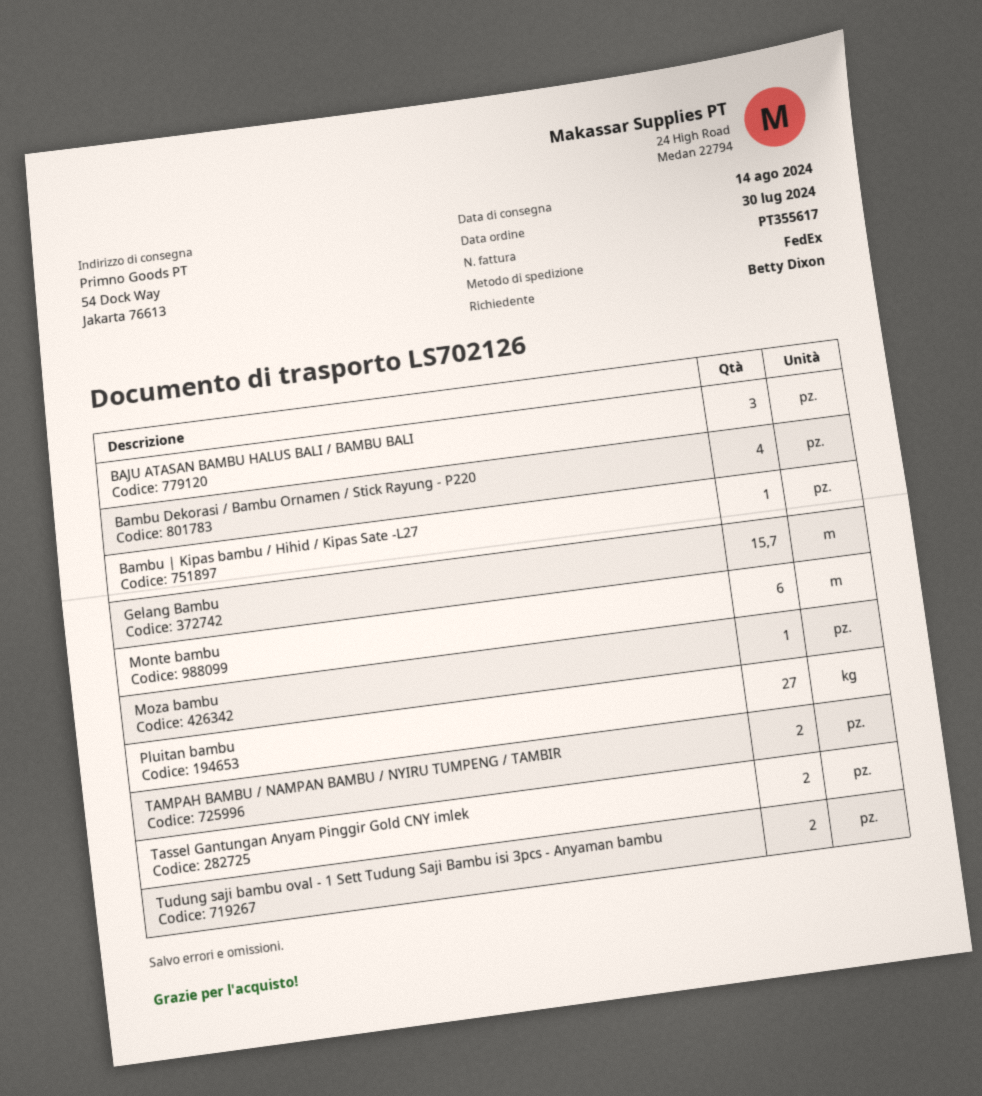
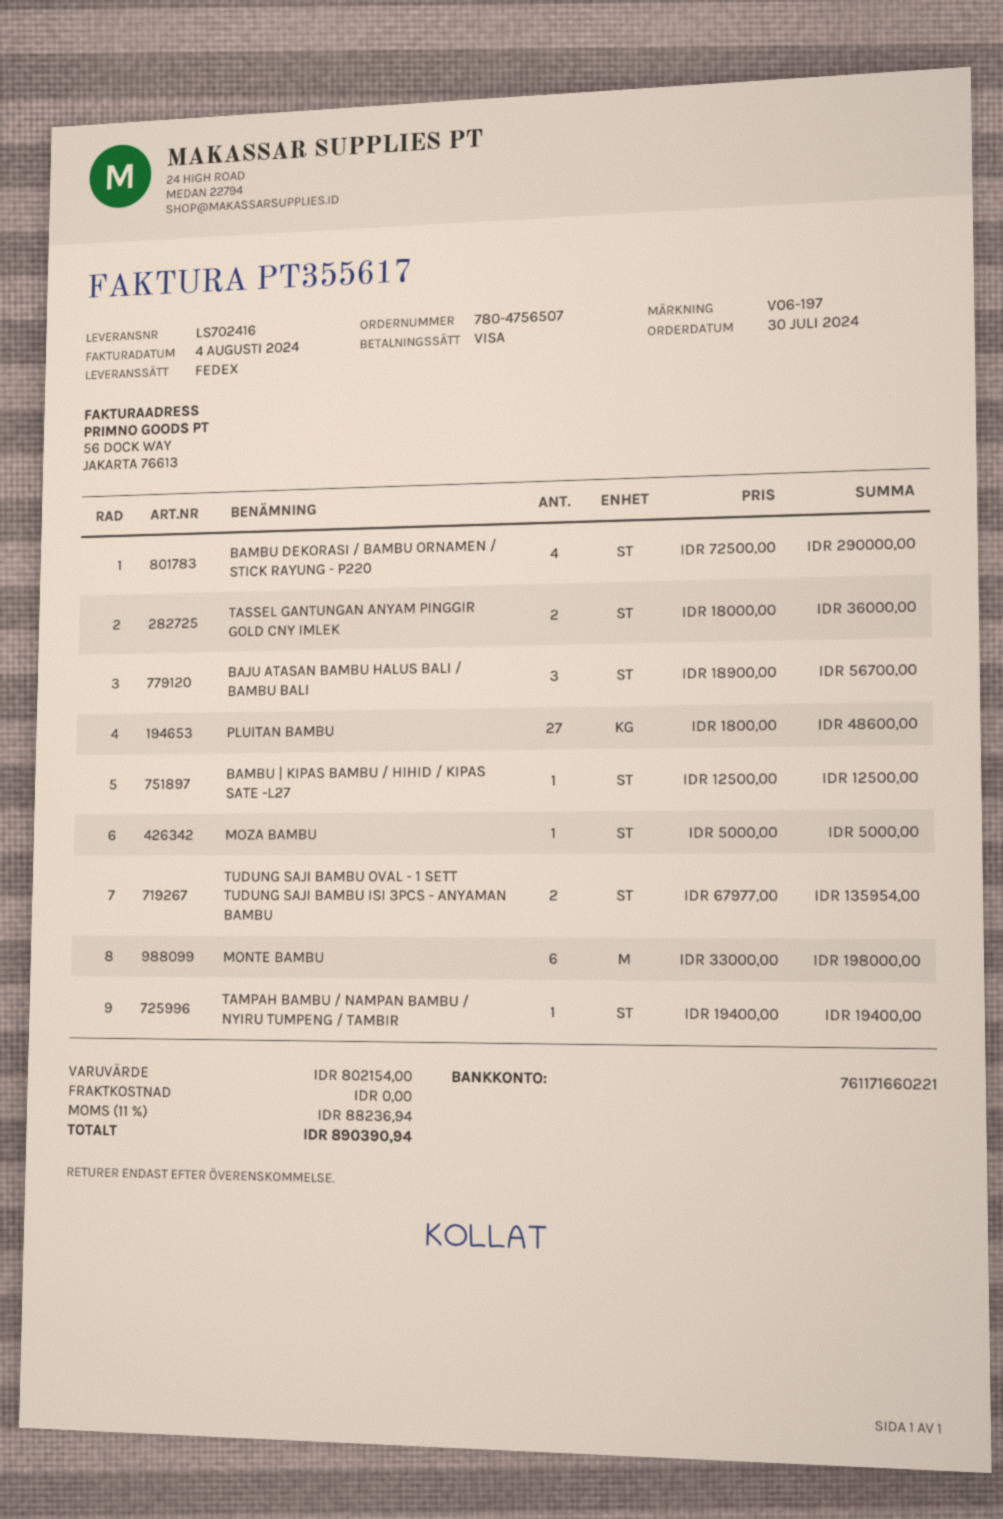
delivery note number: LS702126 -> LS702416
Gelang Bambu: 15.7 -> none
TAMPAH BAMBU / NAMPAN BAMBU / NYIRU TUMPENG / TAMBIR: 2 -> 1

